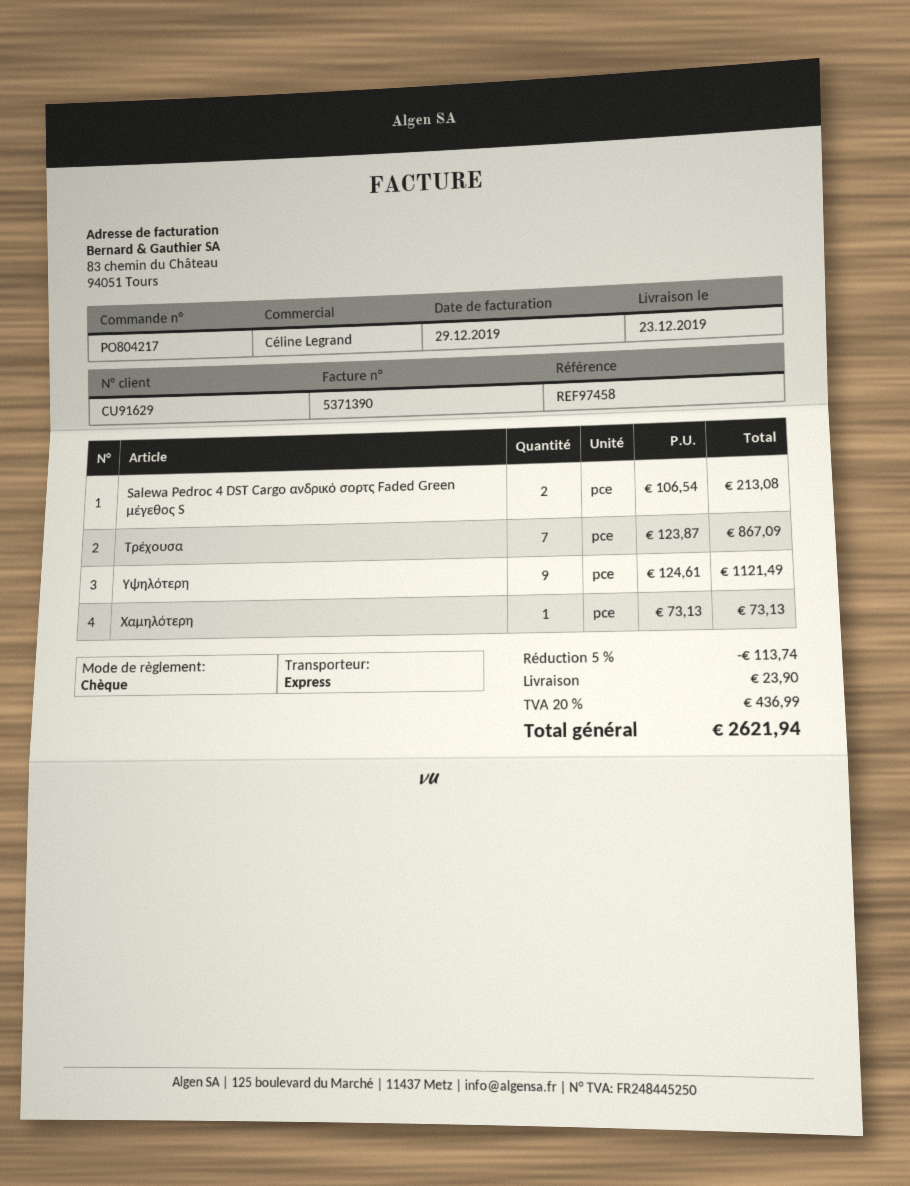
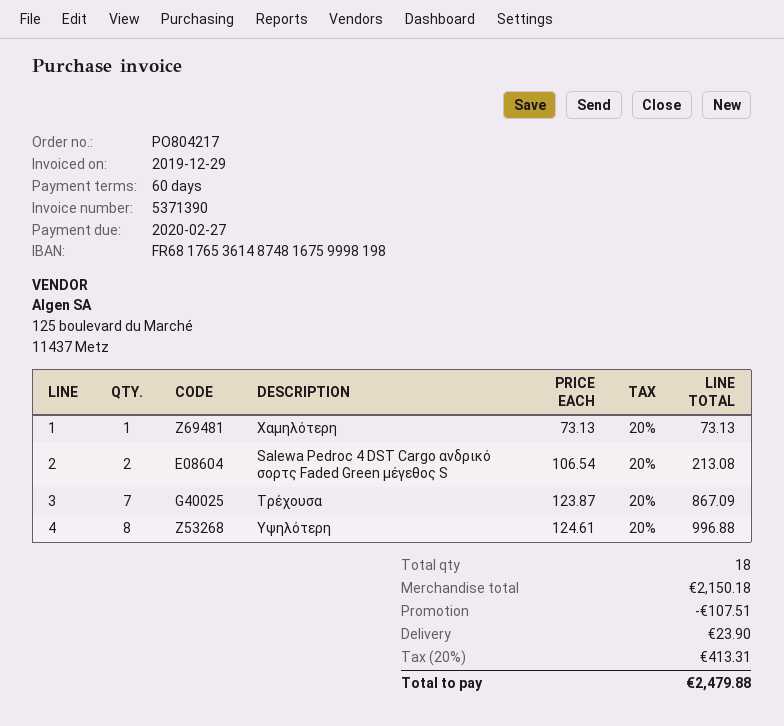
Υψηλότερη: 9 x 124.61 = 1121.49 -> 8 x 124.61 = 996.88
discount: 113.74 -> 107.51
tax: 20% = 436.99 -> 20% = 413.31
total: 2621.94 -> 2479.88

